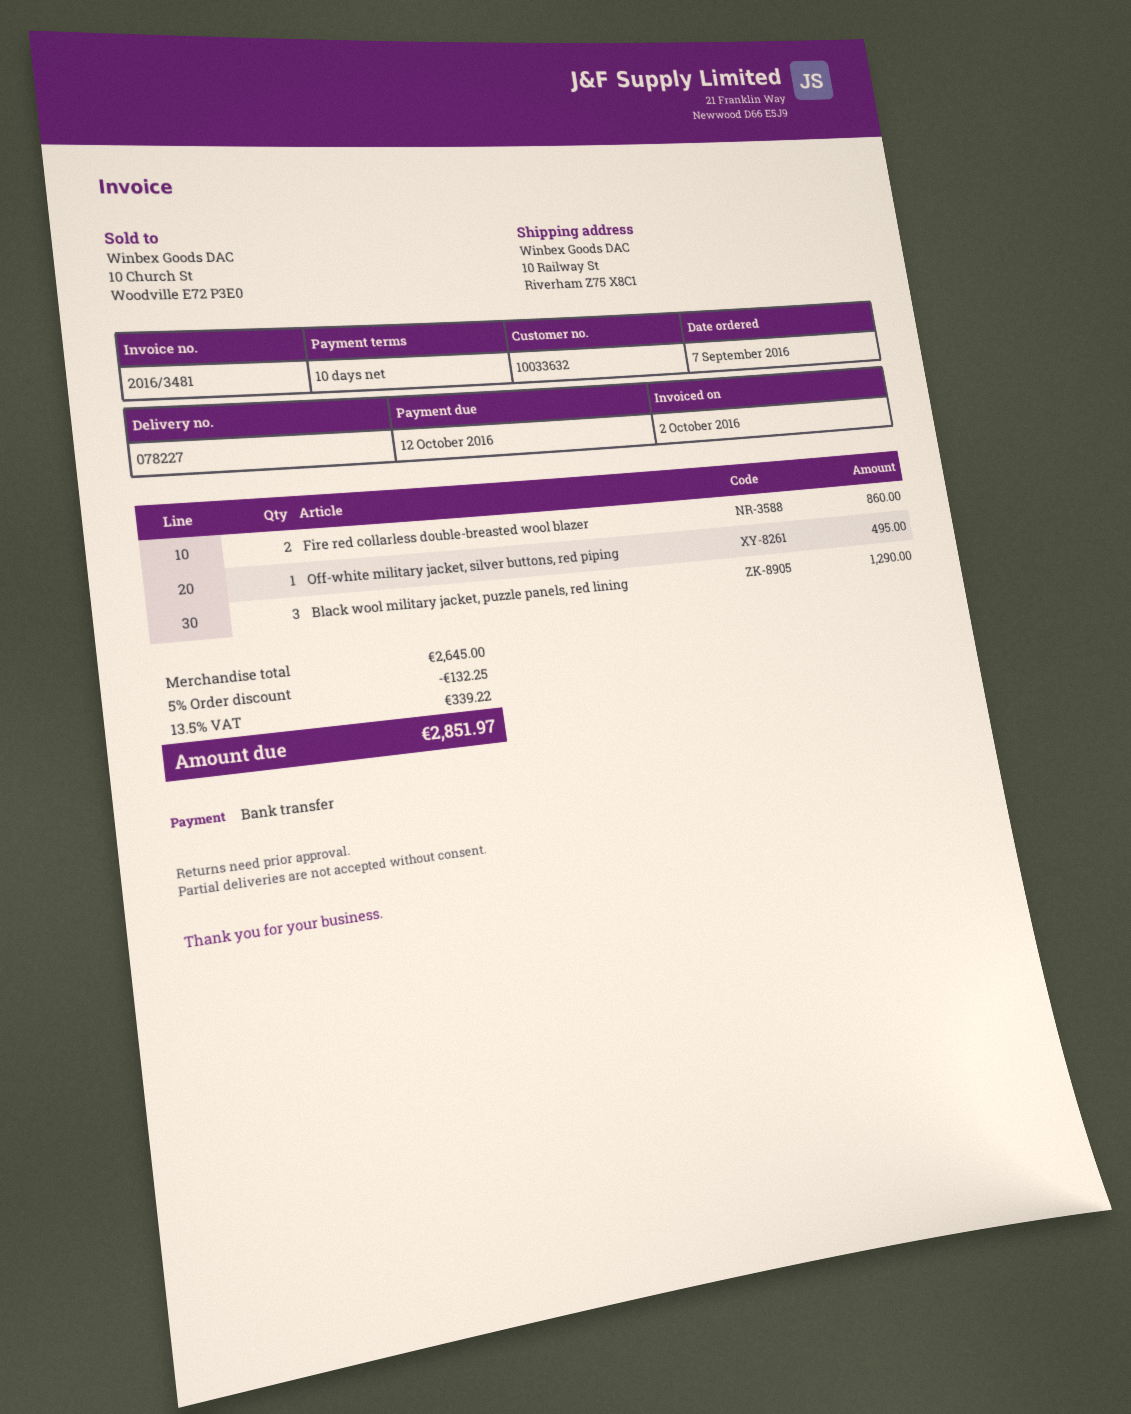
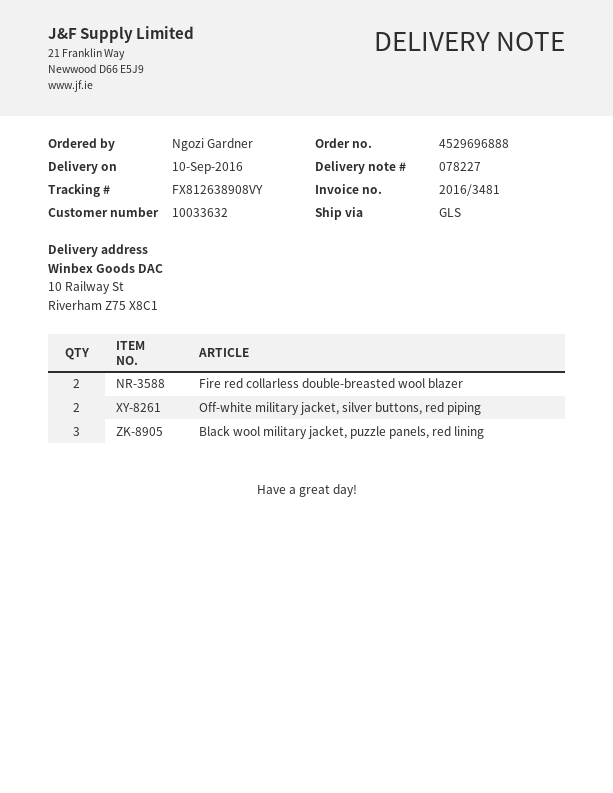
Off-white military jacket, silver buttons, red piping: 1 -> 2

